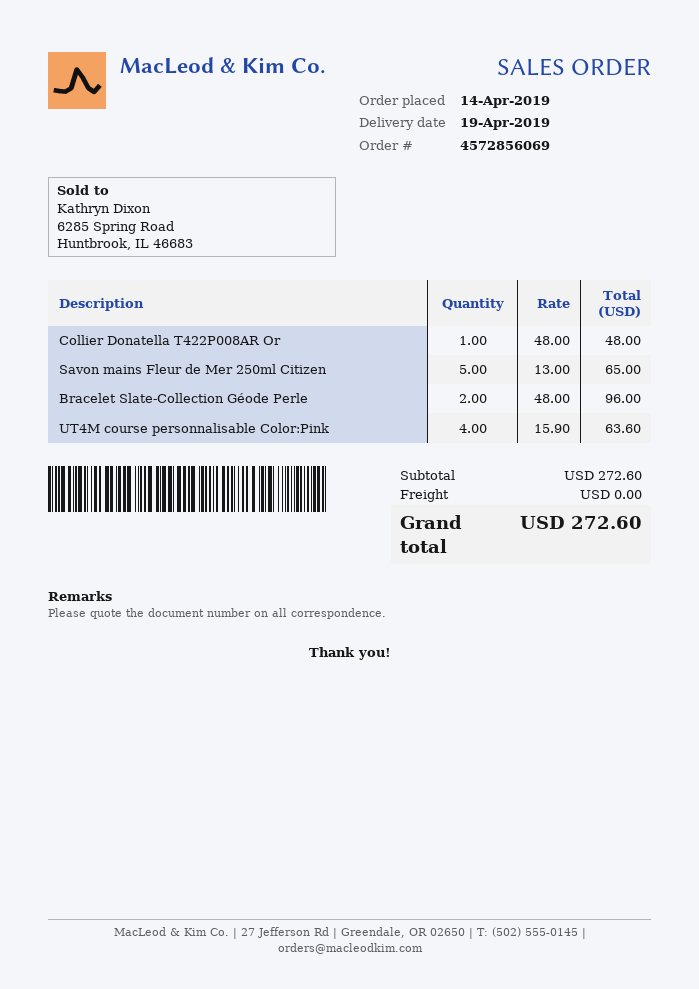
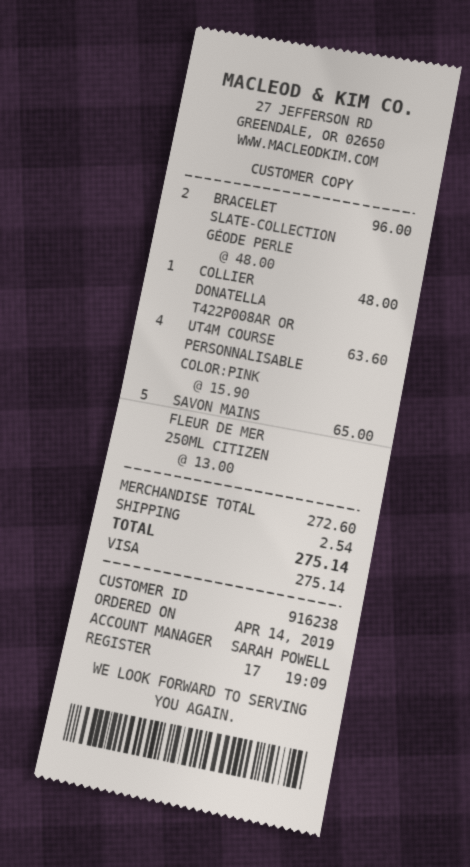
shipping: 0.00 -> 2.54
total: 272.60 -> 275.14

